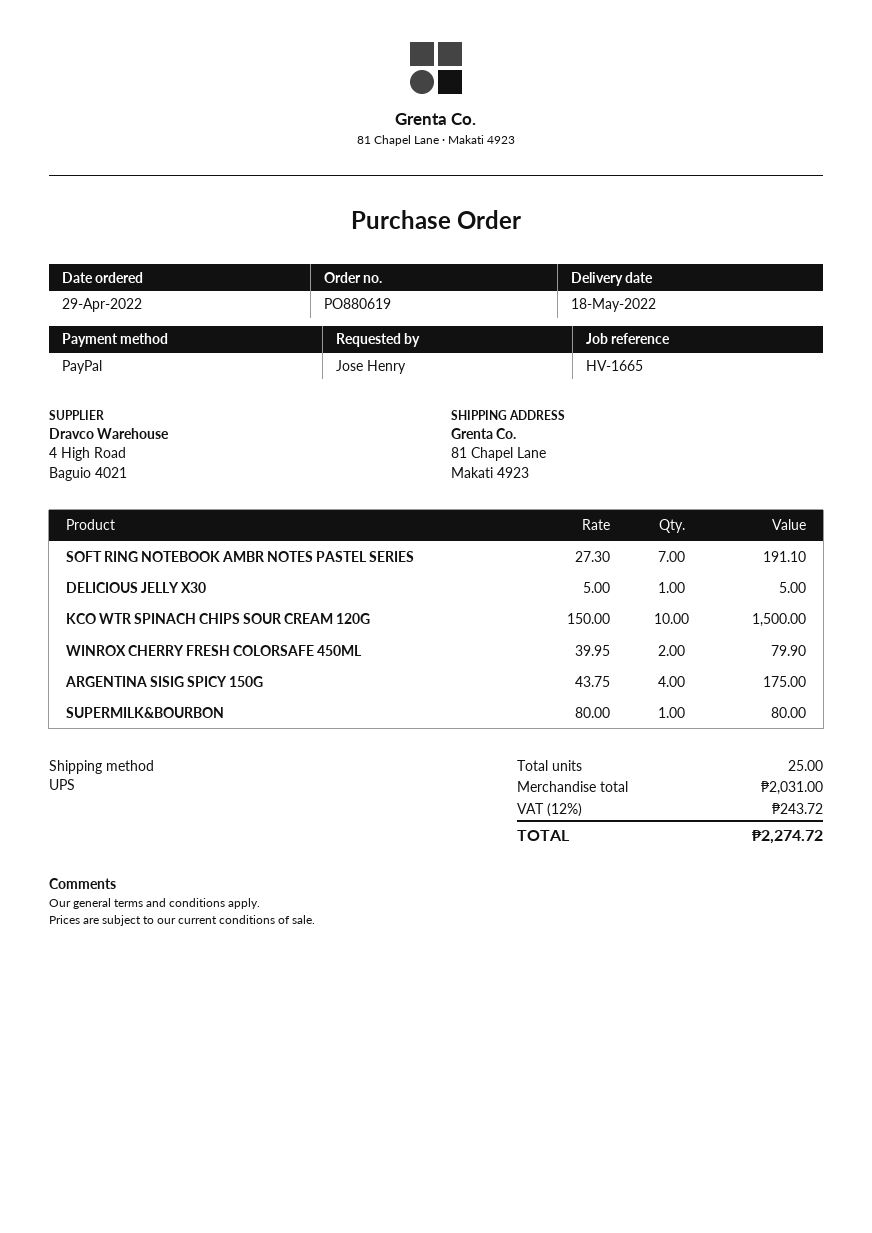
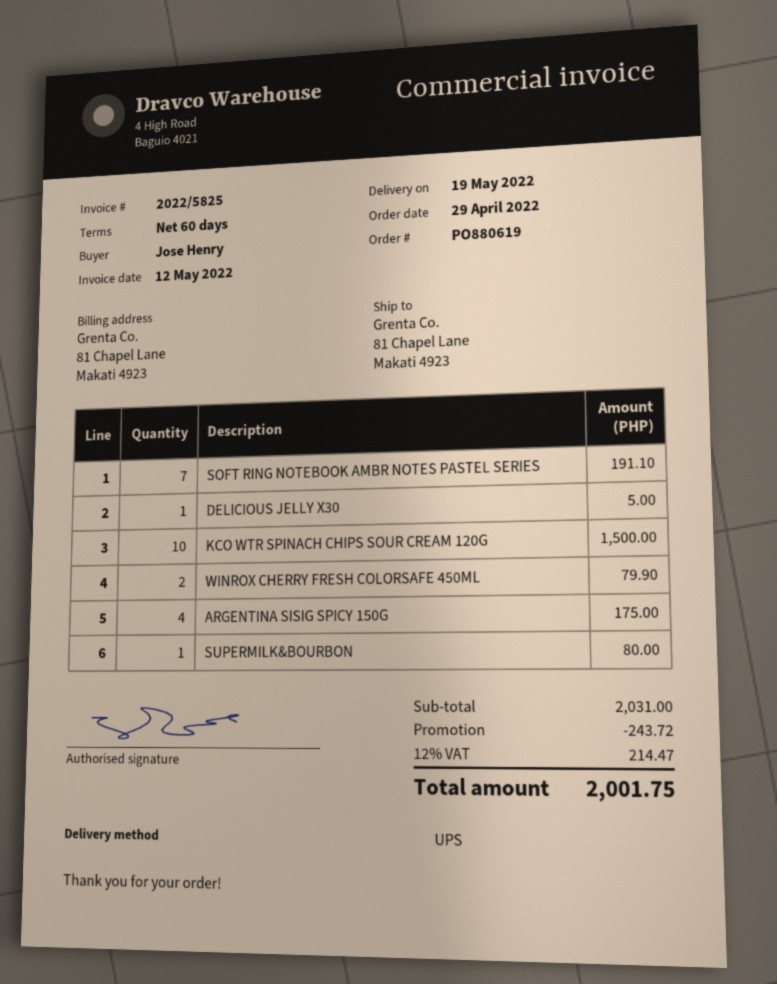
delivery date: 2022-05-18 -> 2022-05-19
discount: none -> 243.72
tax: 12% = 243.72 -> 12% = 214.47
total: 2274.72 -> 2001.75

